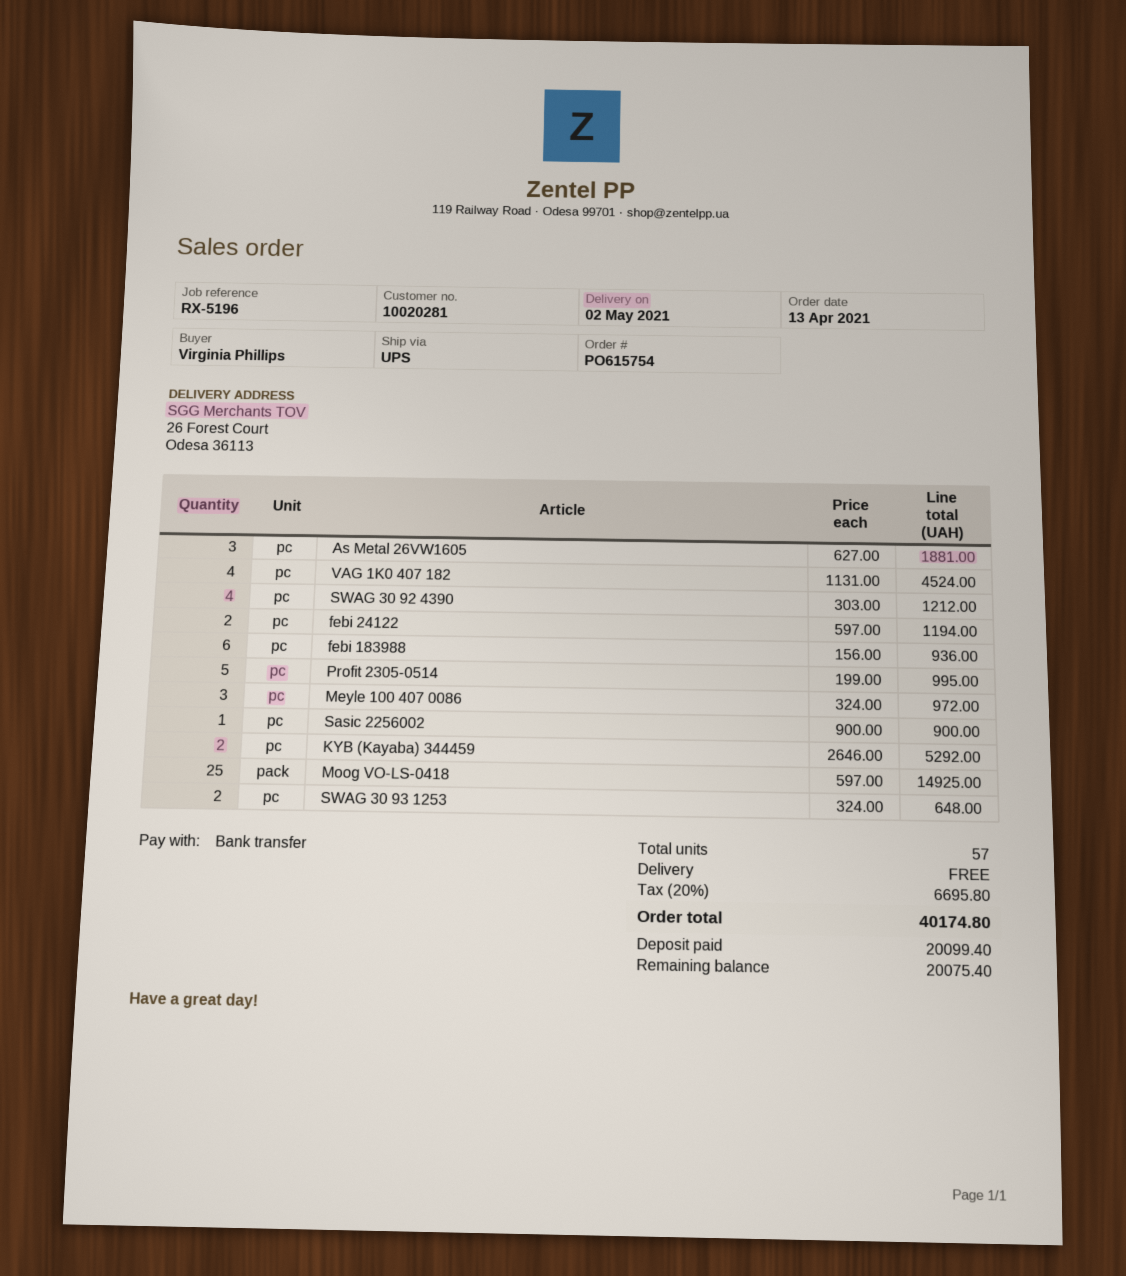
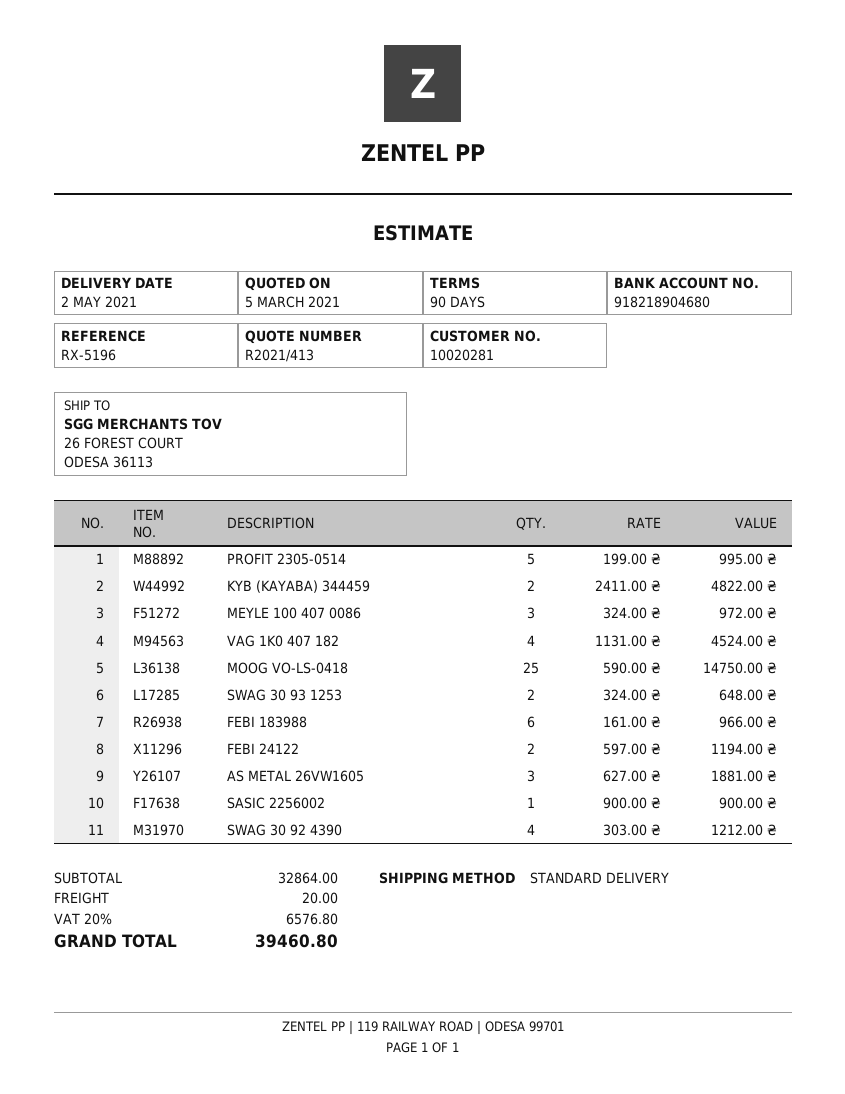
shipping method: UPS -> standard
febi 183988: 6 x 156.00 = 936.00 -> 6 x 161.00 = 966.00
KYB (Kayaba) 344459: 2 x 2646.00 = 5292.00 -> 2 x 2411.00 = 4822.00
Moog VO-LS-0418: 25 x 597.00 = 14925.00 -> 25 x 590.00 = 14750.00
shipping: 0.00 -> 20.00
tax: 20% = 6695.80 -> 20% = 6576.80
total: 40174.80 -> 39460.80

